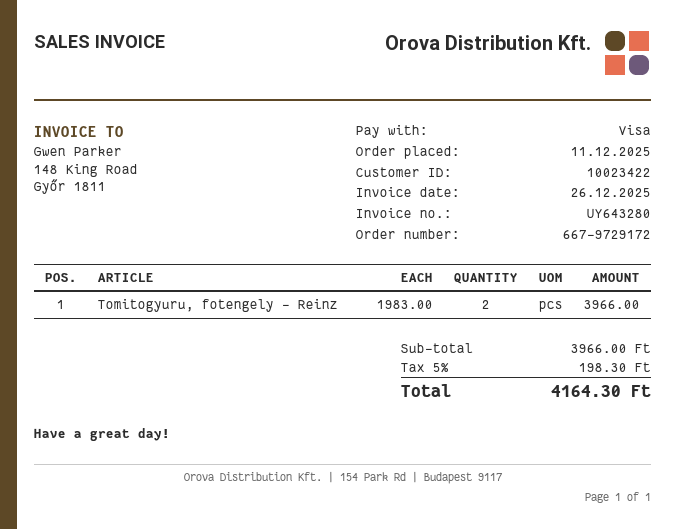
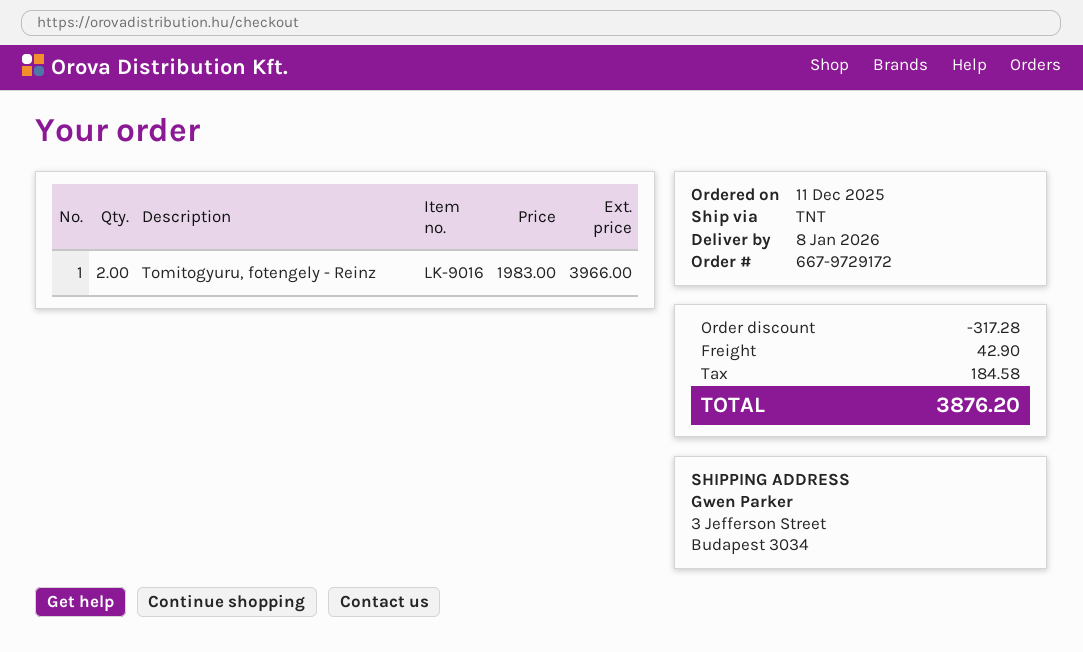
discount: none -> 317.28
shipping: none -> 42.90
tax: 198.30 -> 184.58
total: 4164.30 -> 3876.20

